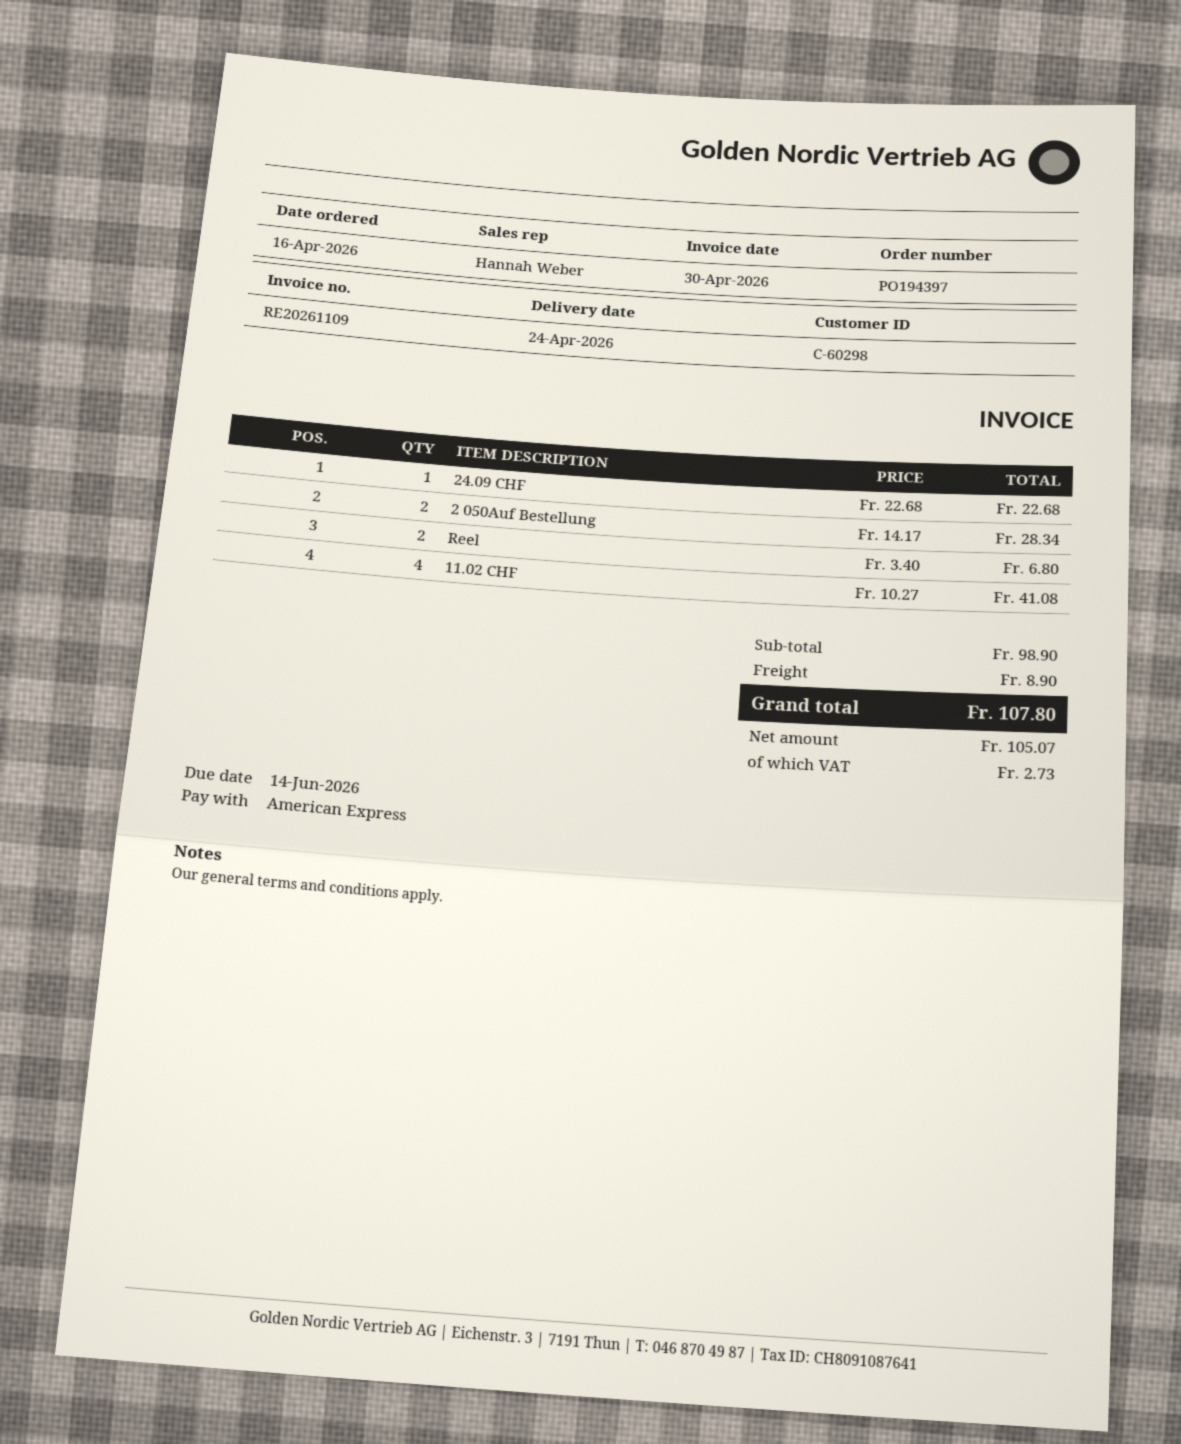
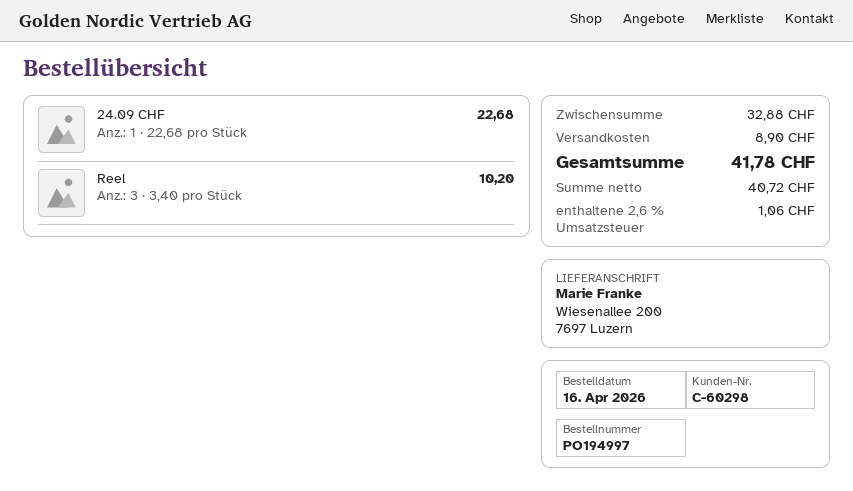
order number: PO194397 -> PO194997
2 050Auf Bestellung: 2 x 14.17 = 28.34 -> none
Reel: 2 x 3.40 = 6.80 -> 3 x 3.40 = 10.20
11.02 CHF: 4 x 10.27 = 41.08 -> none
subtotal: 98.90 -> 32.88
net: 105.07 -> 40.72
tax: 2.73 -> 1.06
total: 107.80 -> 41.78

